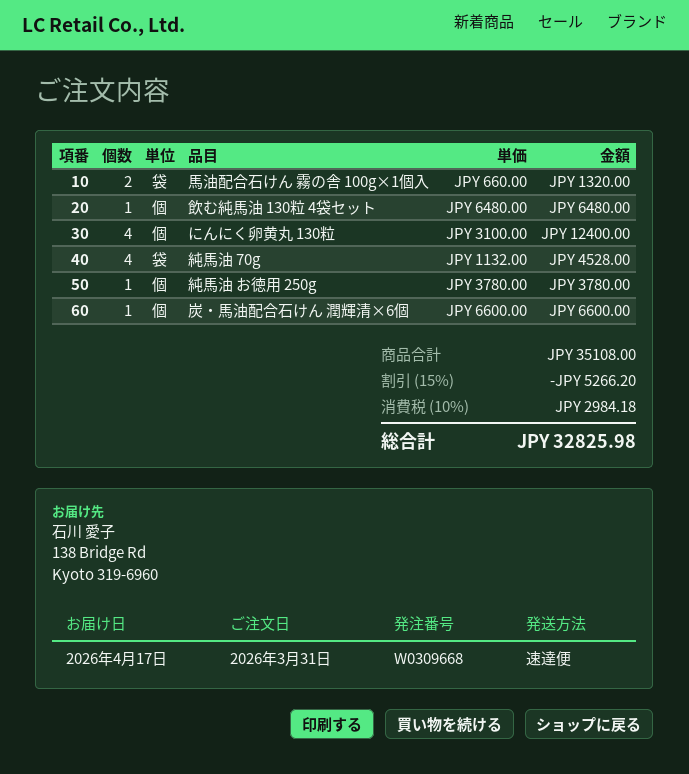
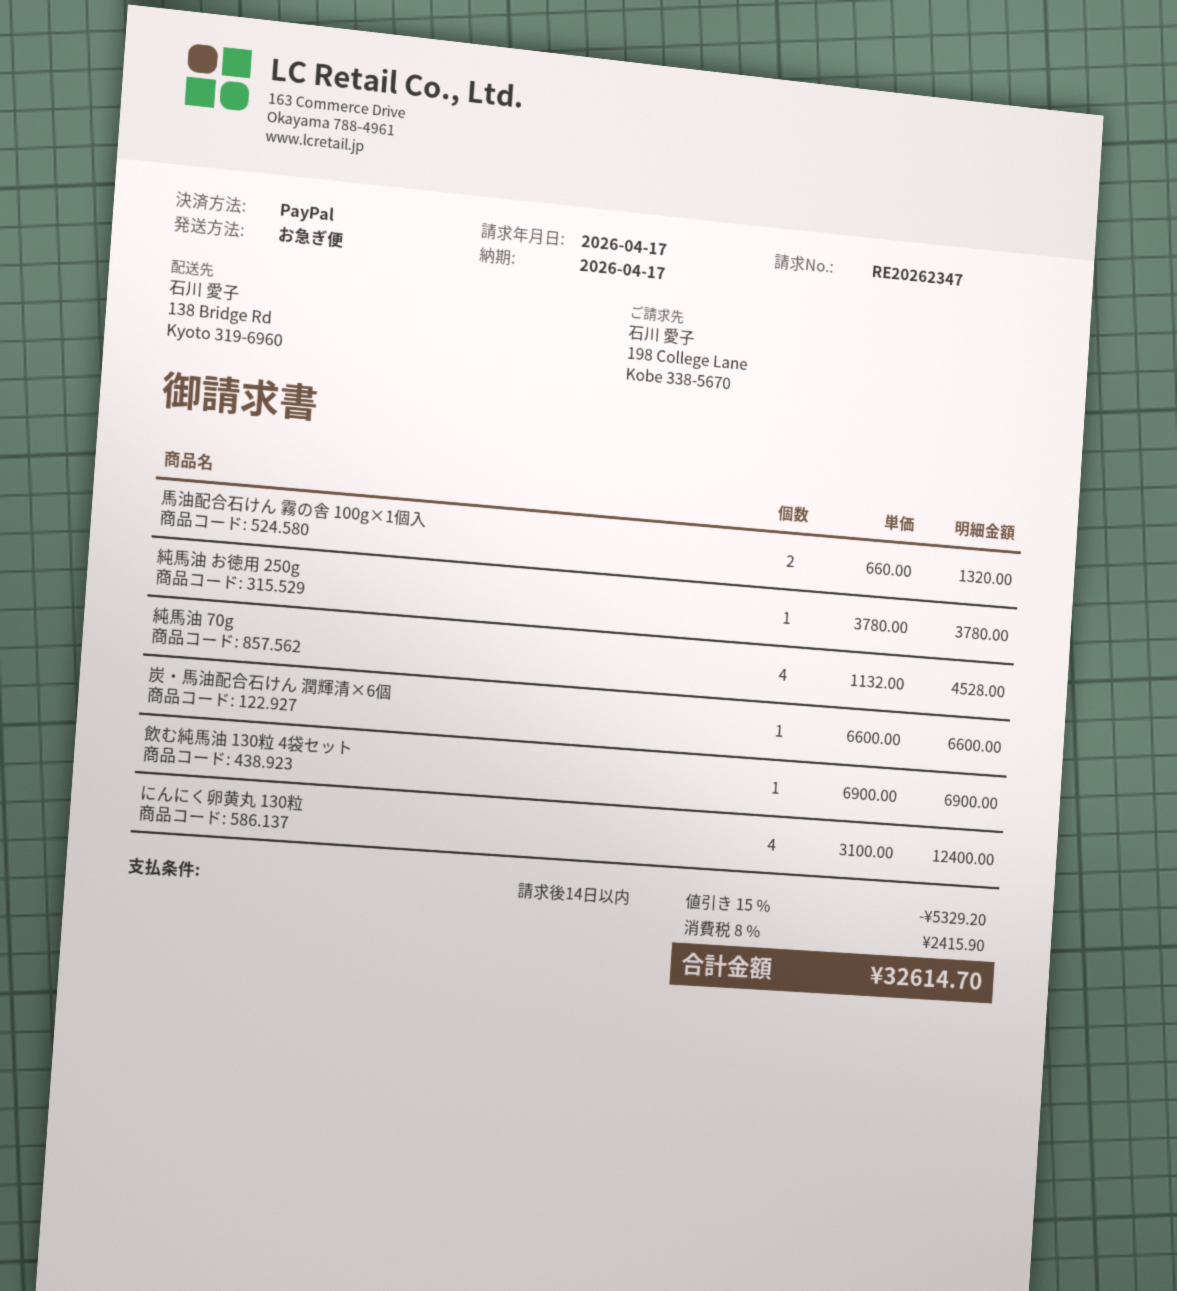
飲む純馬油 130粒 4袋セット: 1 x 6480.00 = 6480.00 -> 1 x 6900.00 = 6900.00
discount: 15% = 5266.20 -> 15% = 5329.20
tax: 10% = 2984.18 -> 8% = 2415.90
total: 32825.98 -> 32614.70

